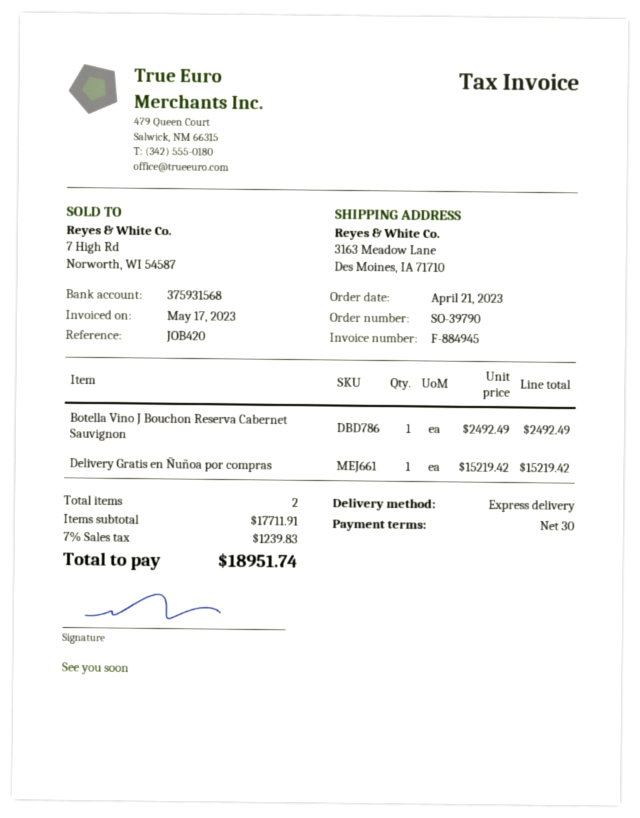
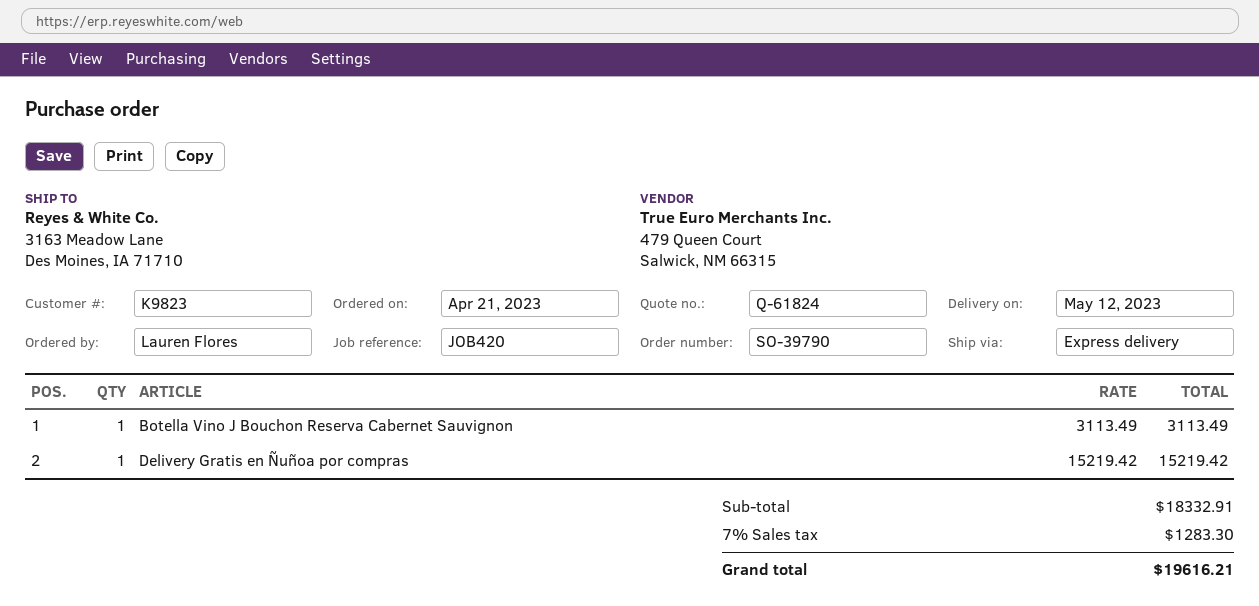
Botella Vino J Bouchon Reserva Cabernet Sauvignon: 1 x 2492.49 = 2492.49 -> 1 x 3113.49 = 3113.49
subtotal: 17711.91 -> 18332.91
tax: 7% = 1239.83 -> 7% = 1283.30
total: 18951.74 -> 19616.21

